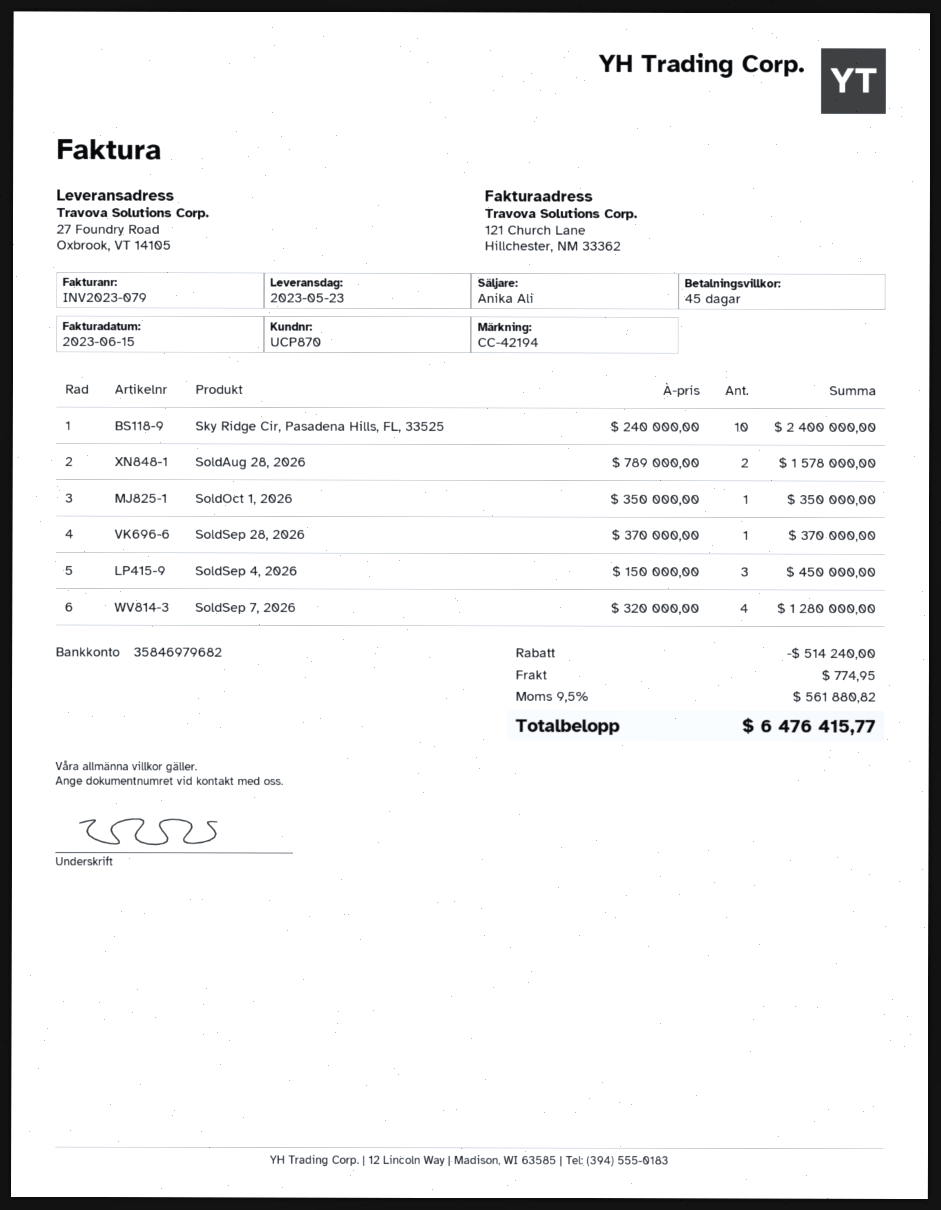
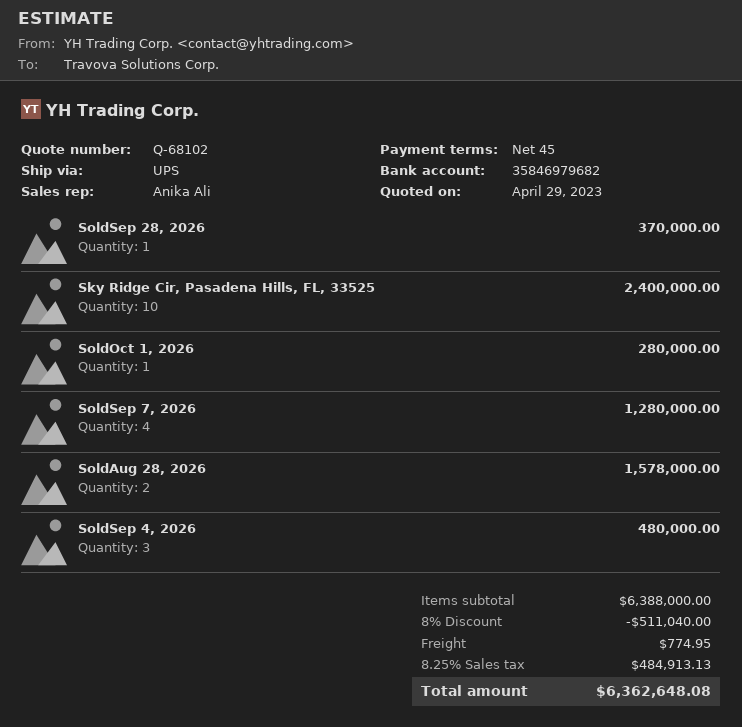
SoldOct 1, 2026: 1 for 350000.00 -> 1 for 280000.00
SoldSep 4, 2026: 3 for 450000.00 -> 3 for 480000.00
discount: 514240.00 -> 511040.00
tax: 9.5% = 561880.82 -> 8.25% = 484913.13
total: 6476415.77 -> 6362648.08

